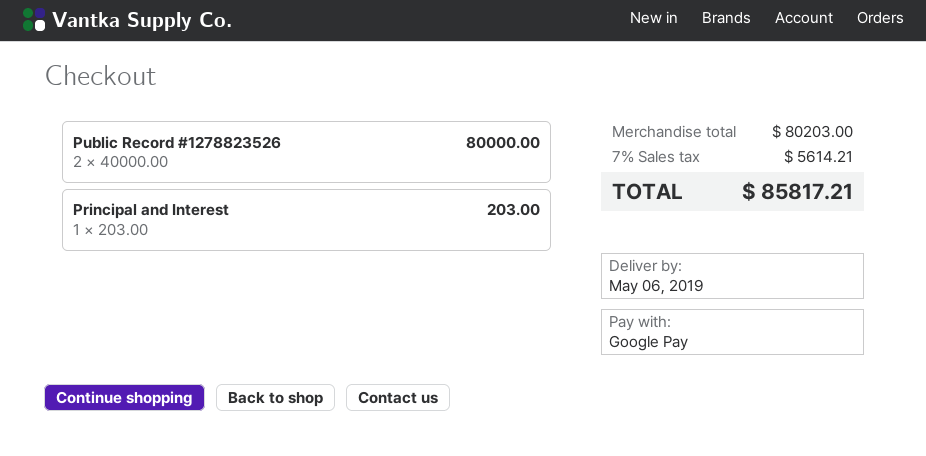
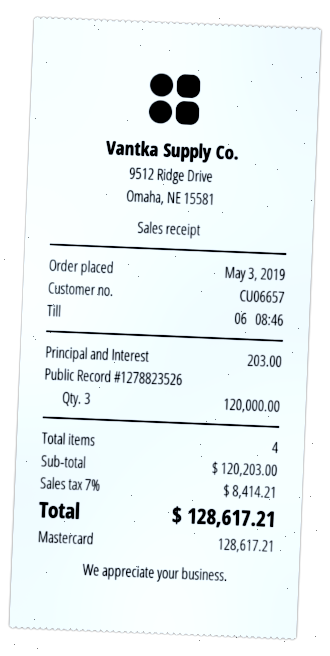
payment method: Google Pay -> Mastercard
Public Record #1278823526: 2 for 80000.00 -> 3 for 120000.00
subtotal: 80203.00 -> 120203.00
tax: 7% = 5614.21 -> 7% = 8414.21
total: 85817.21 -> 128617.21

